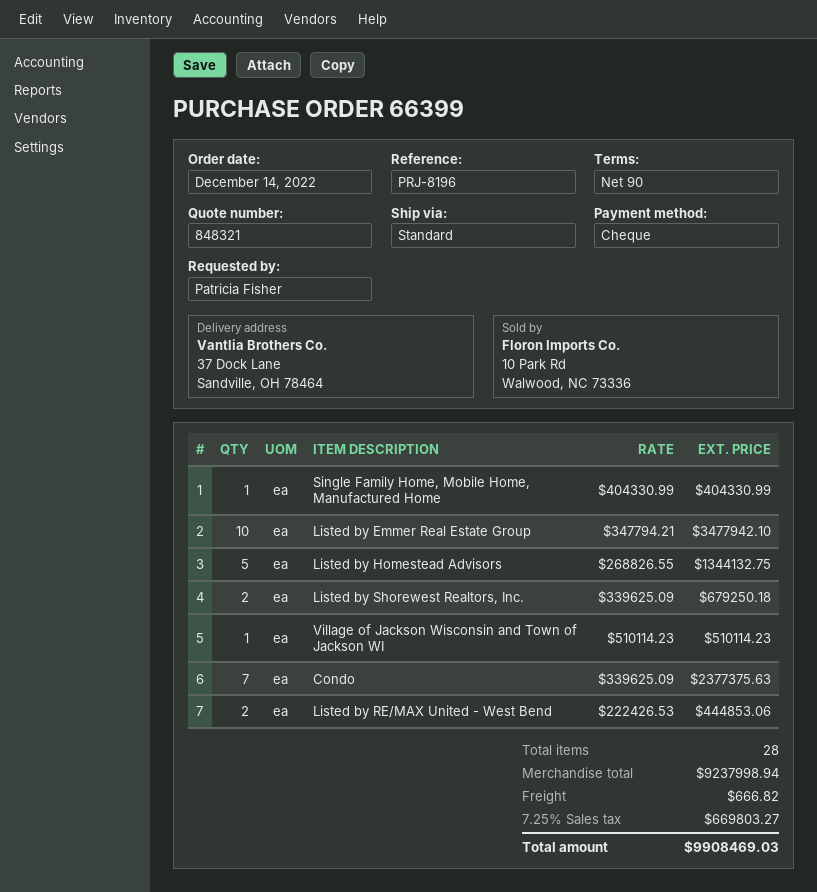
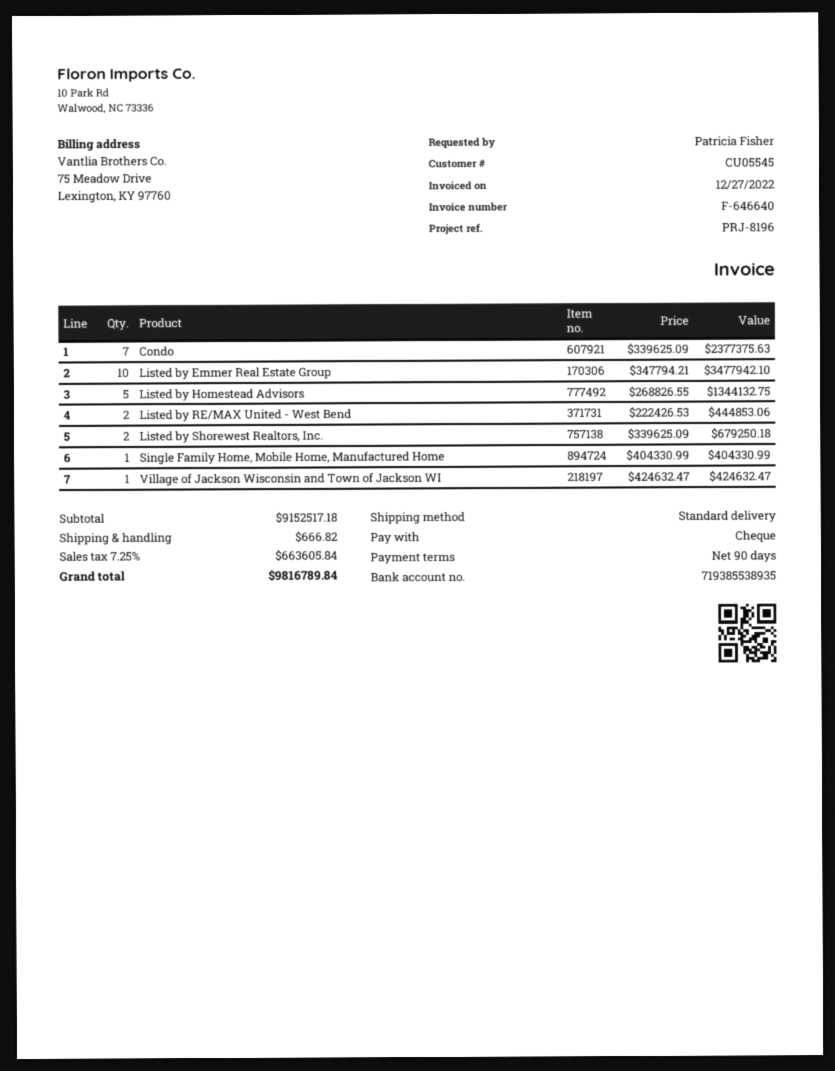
Village of Jackson Wisconsin and Town of Jackson WI: 1 x 510114.23 = 510114.23 -> 1 x 424632.47 = 424632.47
subtotal: 9237998.94 -> 9152517.18
tax: 7.25% = 669803.27 -> 7.25% = 663605.84
total: 9908469.03 -> 9816789.84

